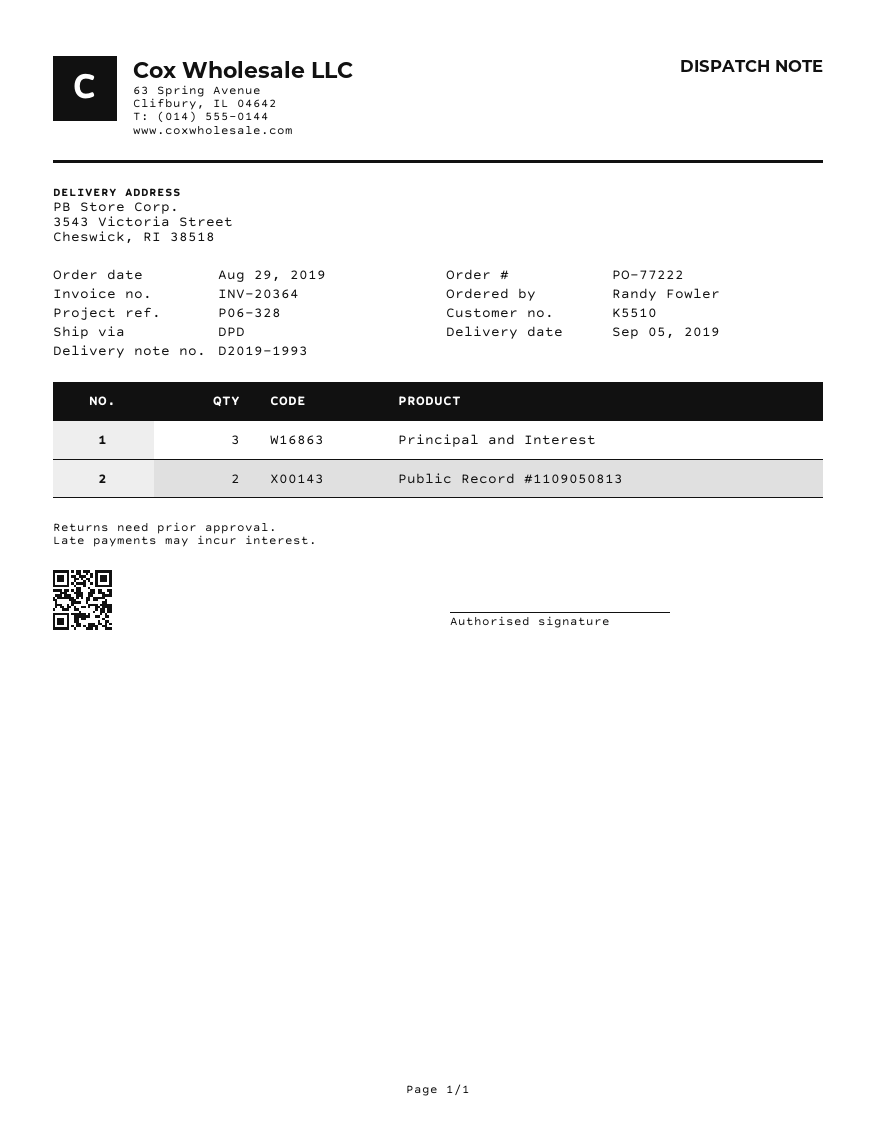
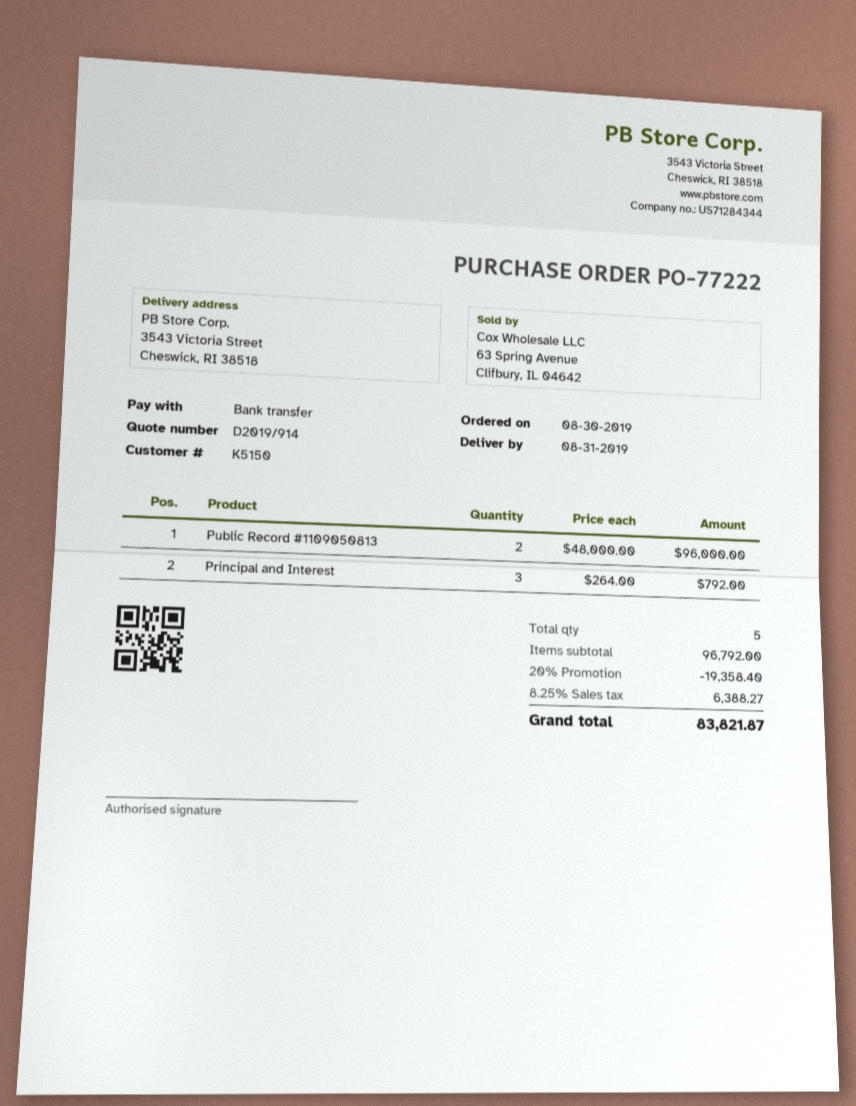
order date: 2019-08-29 -> 2019-08-30
delivery date: 2019-09-05 -> 2019-08-31
customer number: K5510 -> K5150

